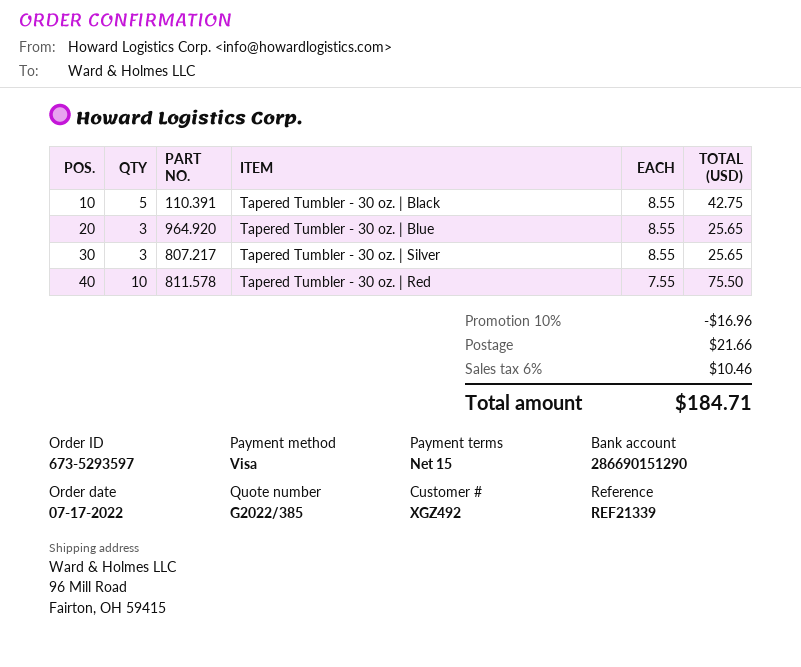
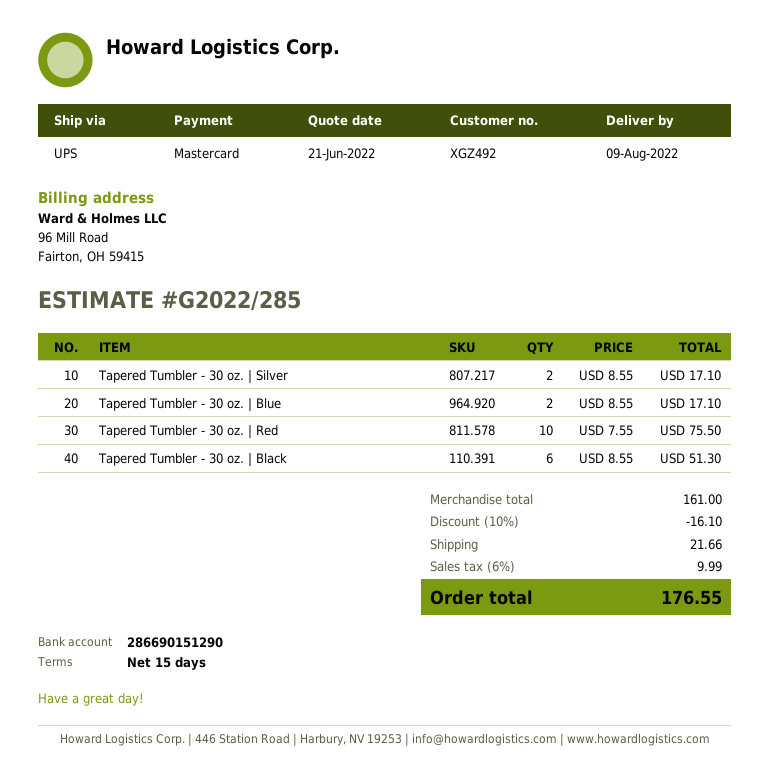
quote number: G2022/385 -> G2022/285
payment method: Visa -> Mastercard
Tapered Tumbler - 30 oz. | Black: 5 x 8.55 = 42.75 -> 6 x 8.55 = 51.30
Tapered Tumbler - 30 oz. | Blue: 3 x 8.55 = 25.65 -> 2 x 8.55 = 17.10
Tapered Tumbler - 30 oz. | Silver: 3 x 8.55 = 25.65 -> 2 x 8.55 = 17.10
discount: 10% = 16.96 -> 10% = 16.10
tax: 6% = 10.46 -> 6% = 9.99
total: 184.71 -> 176.55

